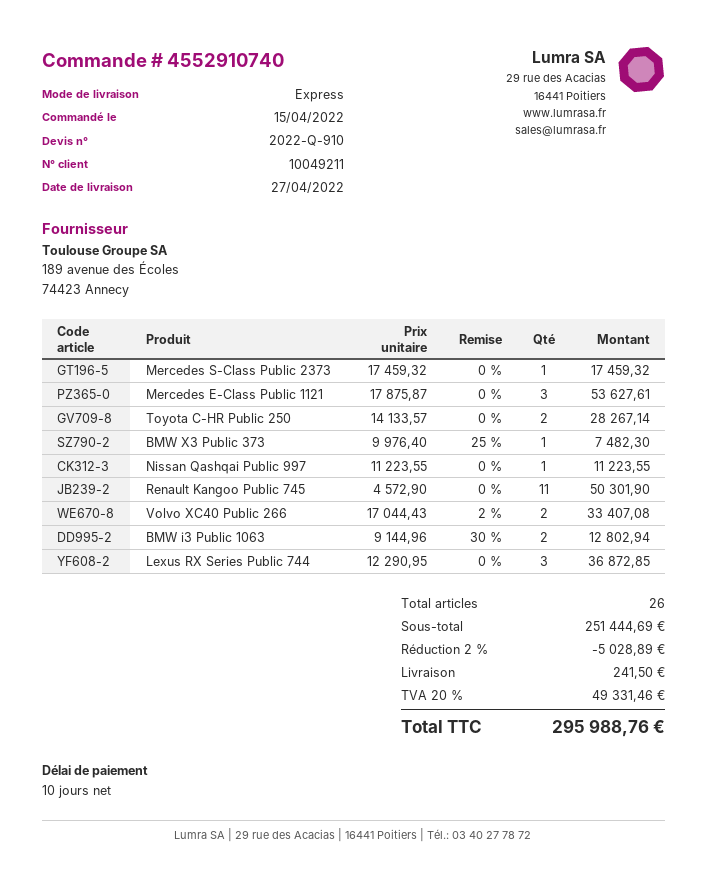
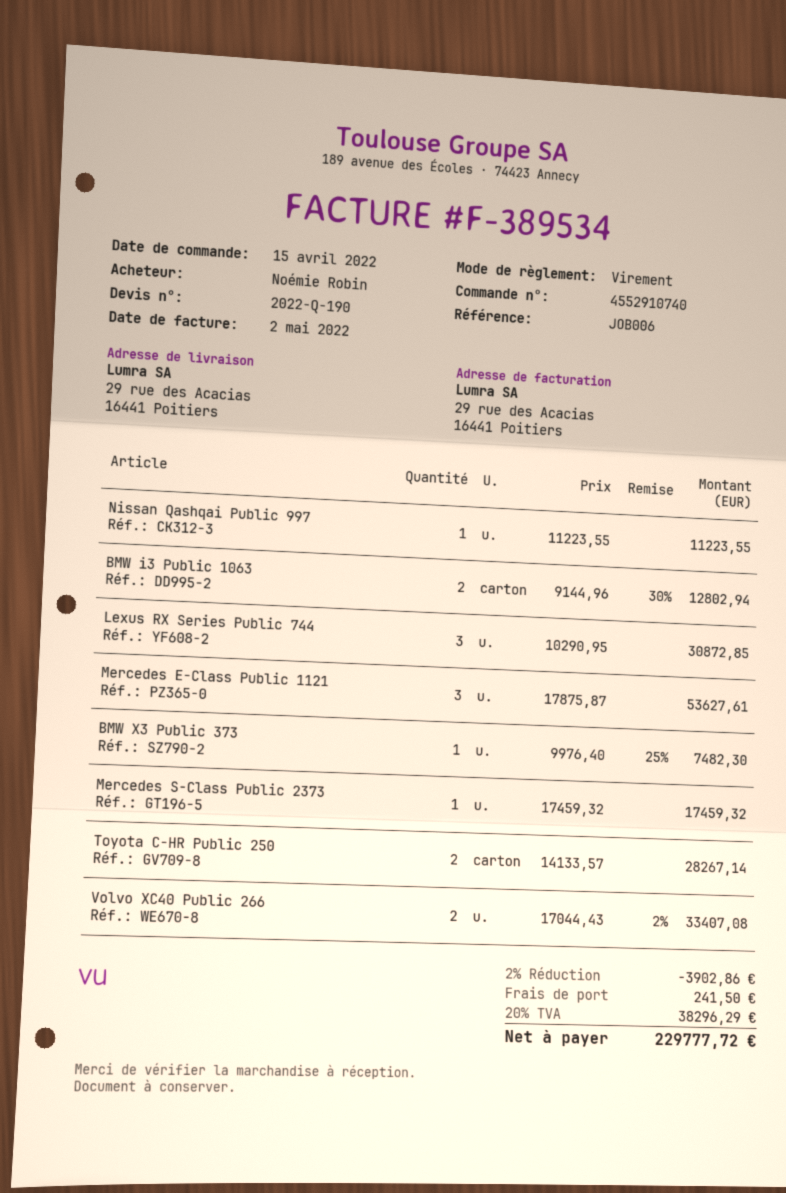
quote number: 2022-Q-910 -> 2022-Q-190
Renault Kangoo Public 745: 11 x 4572.90 = 50301.90 -> none
Lexus RX Series Public 744: 3 x 12290.95 = 36872.85 -> 3 x 10290.95 = 30872.85
discount: 2% = 5028.89 -> 2% = 3902.86
tax: 20% = 49331.46 -> 20% = 38296.29
total: 295988.76 -> 229777.72

